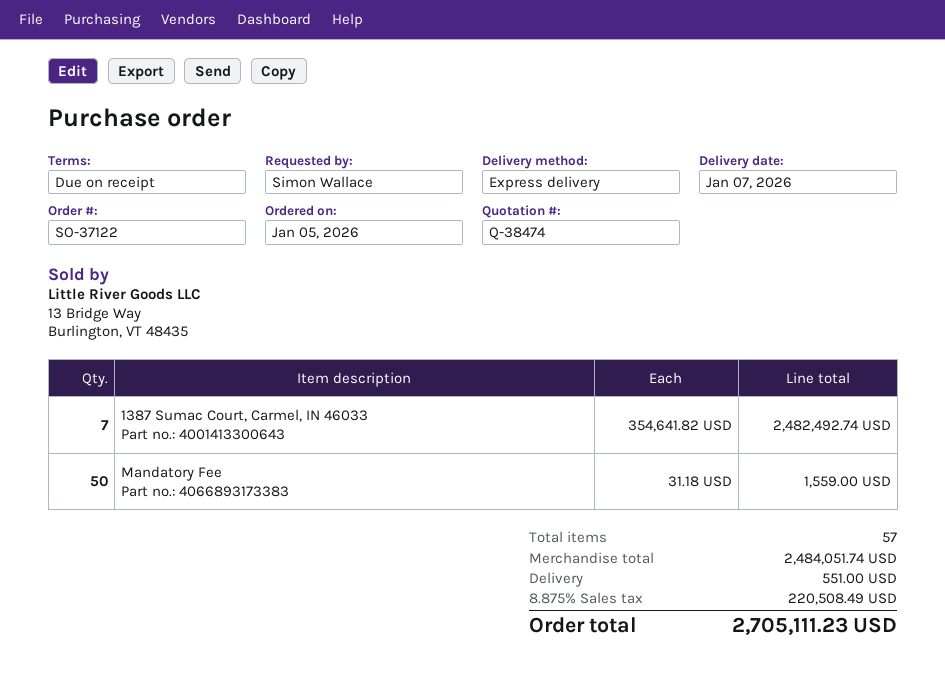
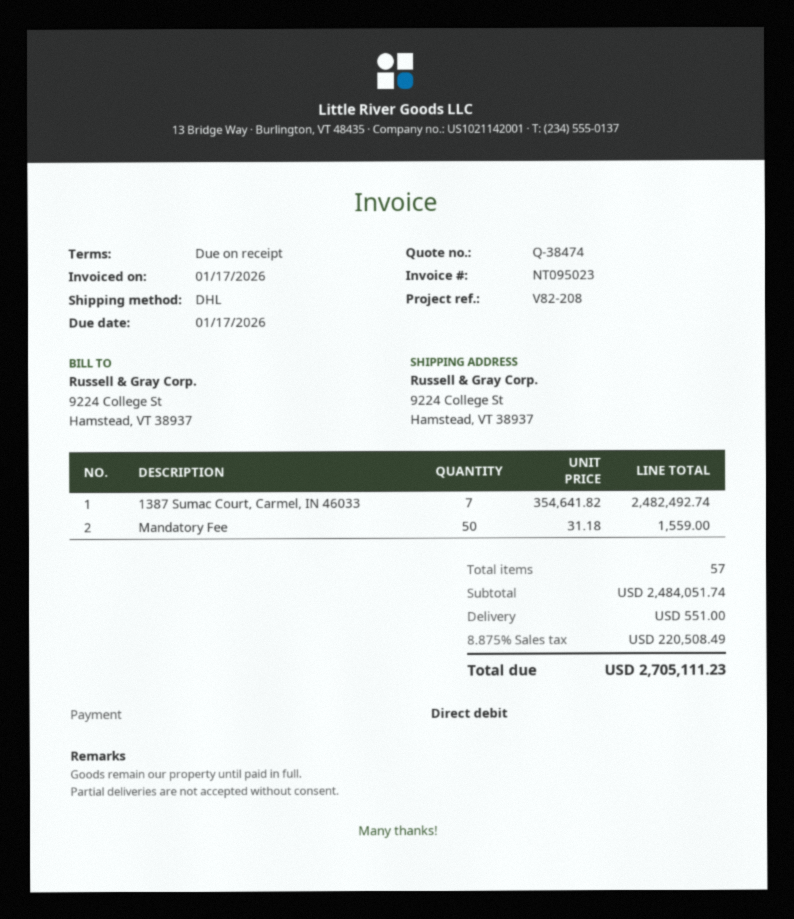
shipping method: express -> DHL

